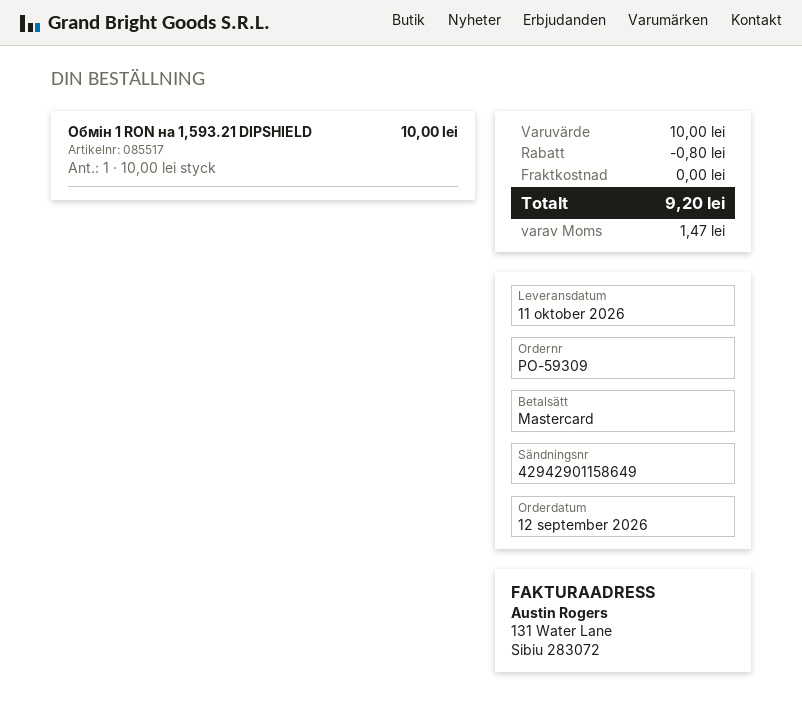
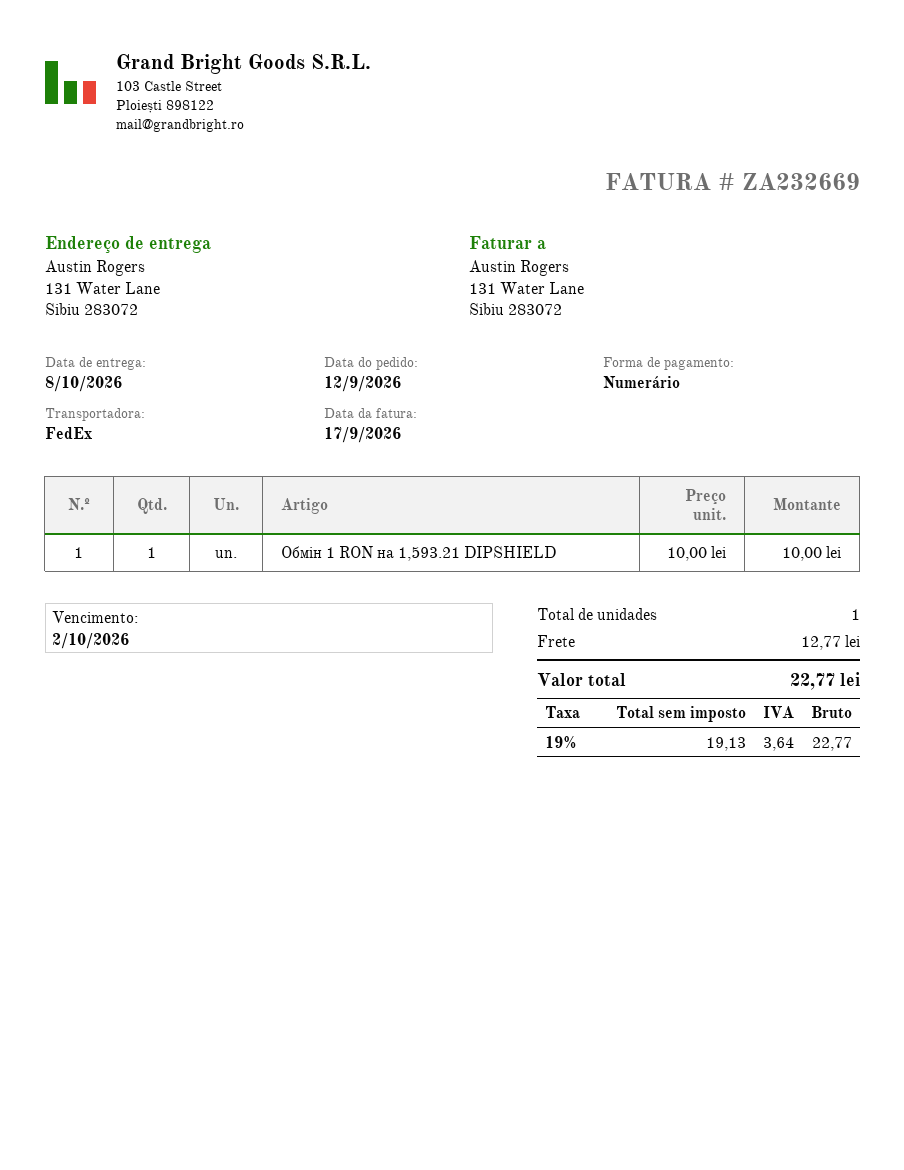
delivery date: 2026-10-11 -> 2026-10-08
payment method: Mastercard -> cash
discount: 0.80 -> none
shipping: 0.00 -> 12.77
tax: 1.47 -> 3.64
total: 9.20 -> 22.77

